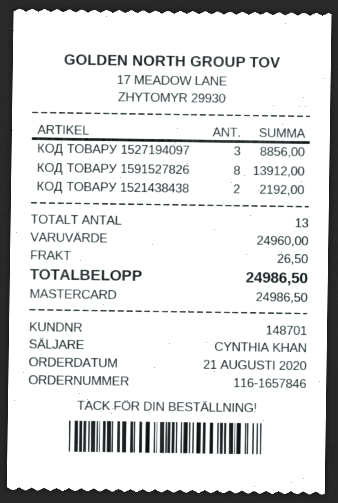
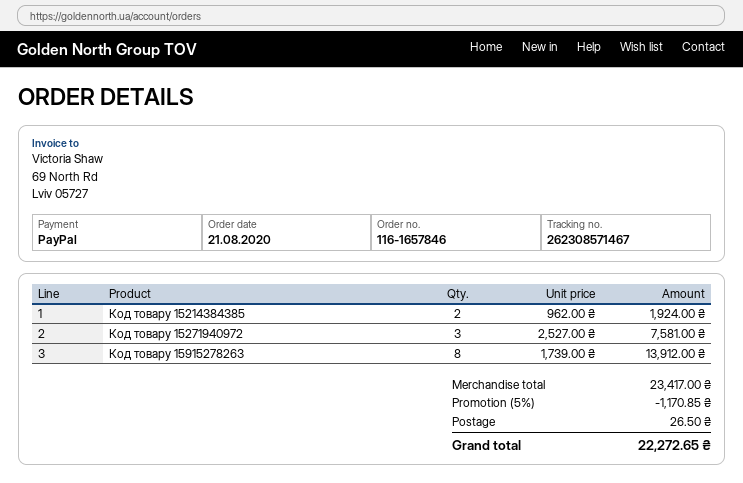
payment method: Mastercard -> PayPal
КОД ТОВАРУ 1527194097: 3 for 8856.00 -> 3 for 7581.00
КОД ТОВАРУ 1521438438: 2 for 2192.00 -> 2 for 1924.00
subtotal: 24960.00 -> 23417.00
discount: none -> 5% = 1170.85
total: 24986.50 -> 22272.65

